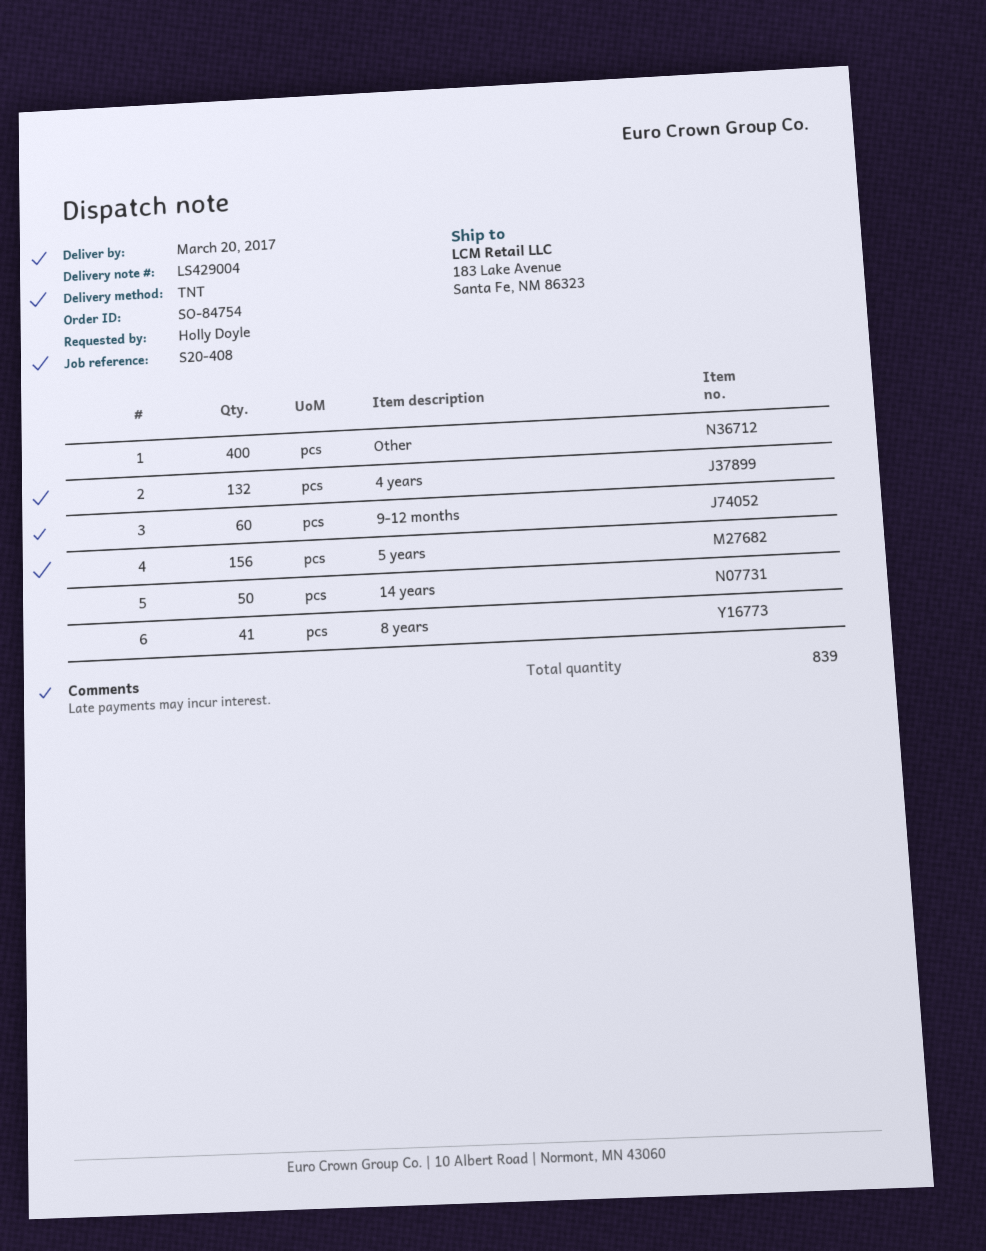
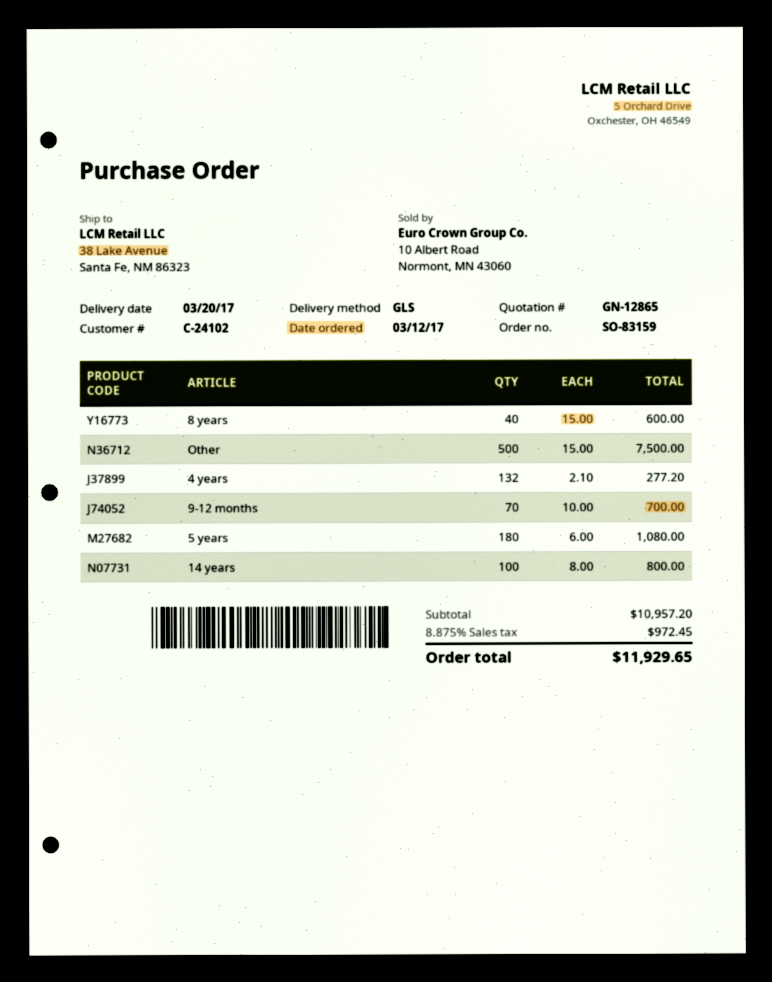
order number: SO-84754 -> SO-83159
shipping method: TNT -> GLS
ship to: 183 Lake Avenue, Santa Fe, NM 86323 -> 38 Lake Avenue, Santa Fe, NM 86323
Other: 400 -> 500
9-12 months: 60 -> 70
5 years: 156 -> 180
14 years: 50 -> 100
8 years: 41 -> 40

